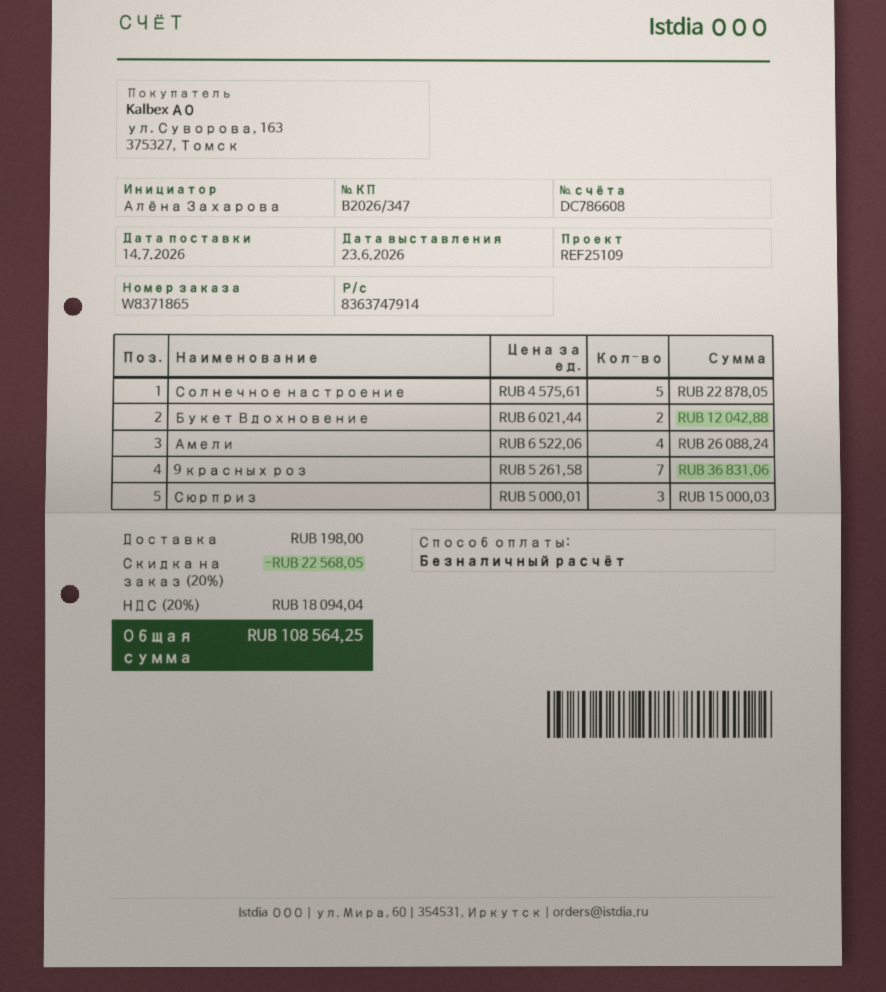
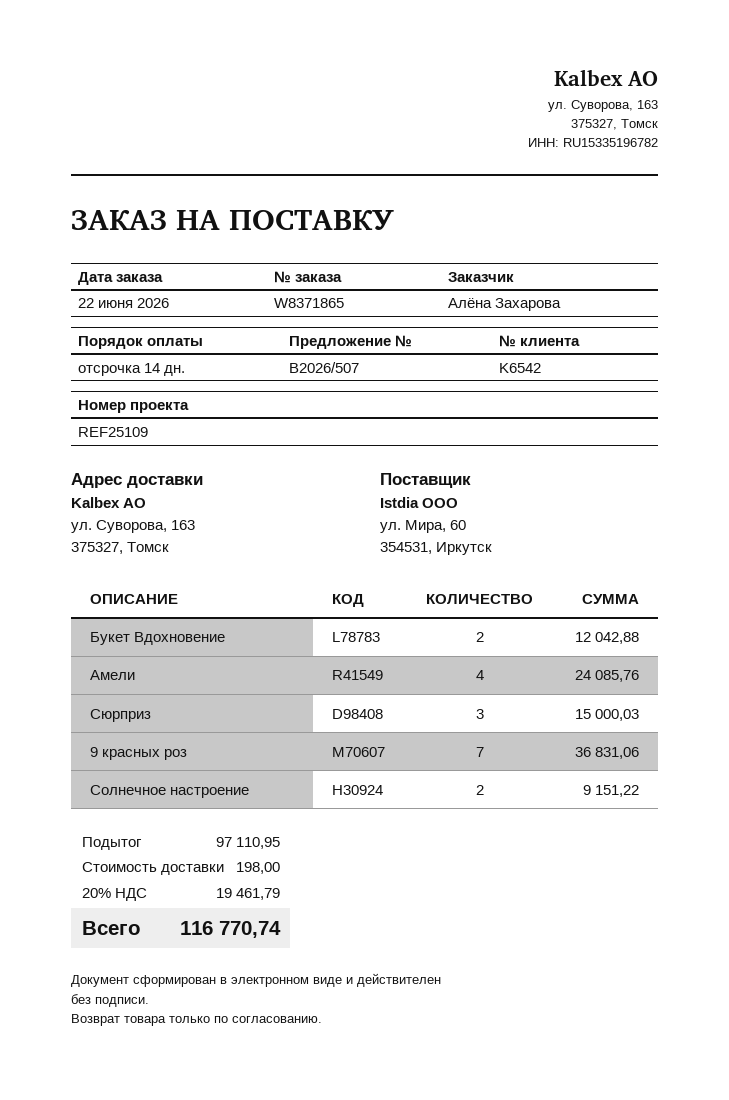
quote number: B2026/347 -> B2026/507
Солнечное настроение: 5 for 22878.05 -> 2 for 9151.22
Амели: 4 for 26088.24 -> 4 for 24085.76
discount: 20% = 22568.05 -> none
tax: 20% = 18094.04 -> 20% = 19461.79
total: 108564.25 -> 116770.74

